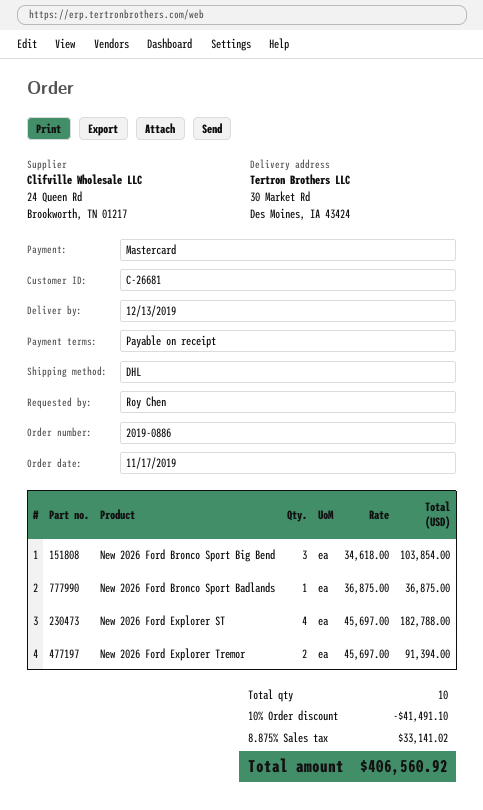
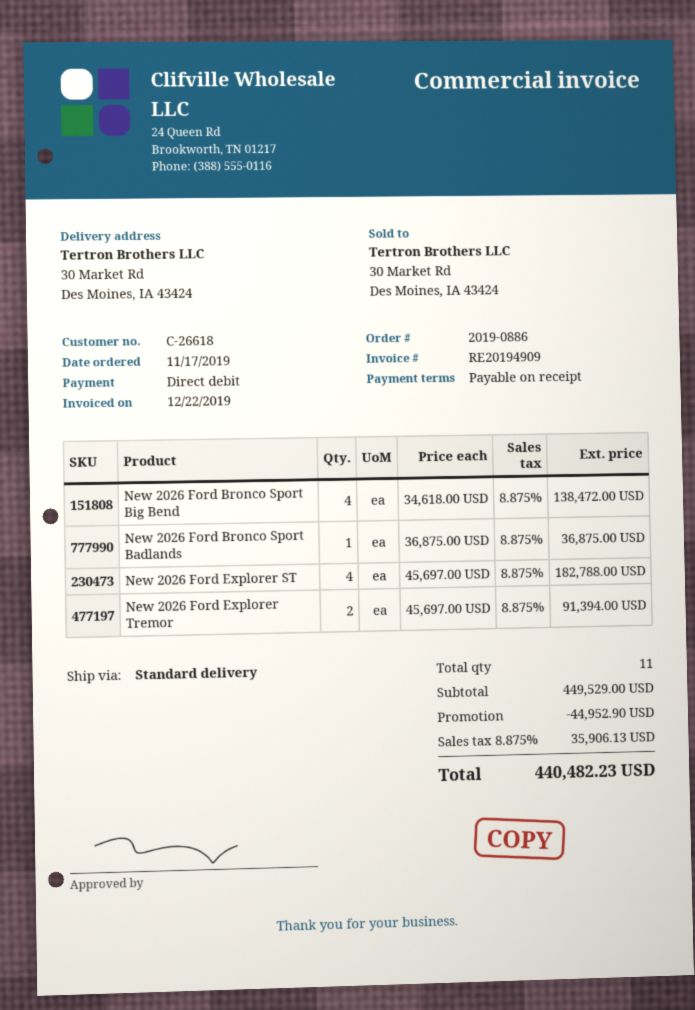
customer number: C-26681 -> C-26618
payment method: Mastercard -> direct debit
shipping method: DHL -> standard
New 2026 Ford Bronco Sport Big Bend: 3 x 34618.00 = 103854.00 -> 4 x 34618.00 = 138472.00
total quantity: 10 -> 11
discount: 41491.10 -> 44952.90
tax: 8.875% = 33141.02 -> 8.875% = 35906.13
total: 406560.92 -> 440482.23

